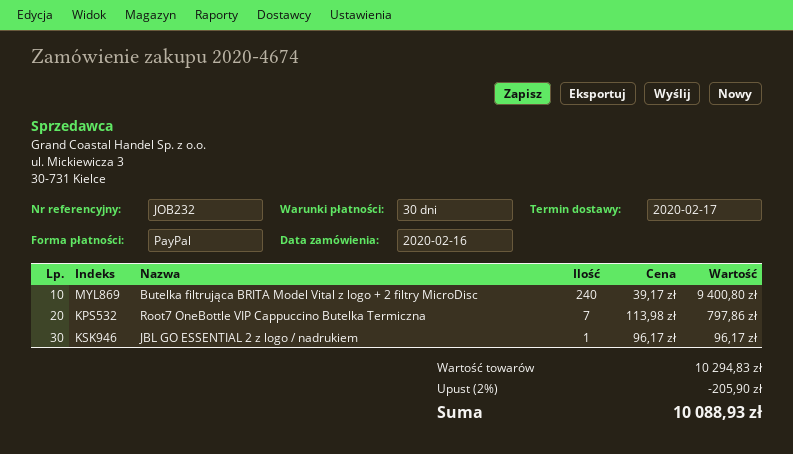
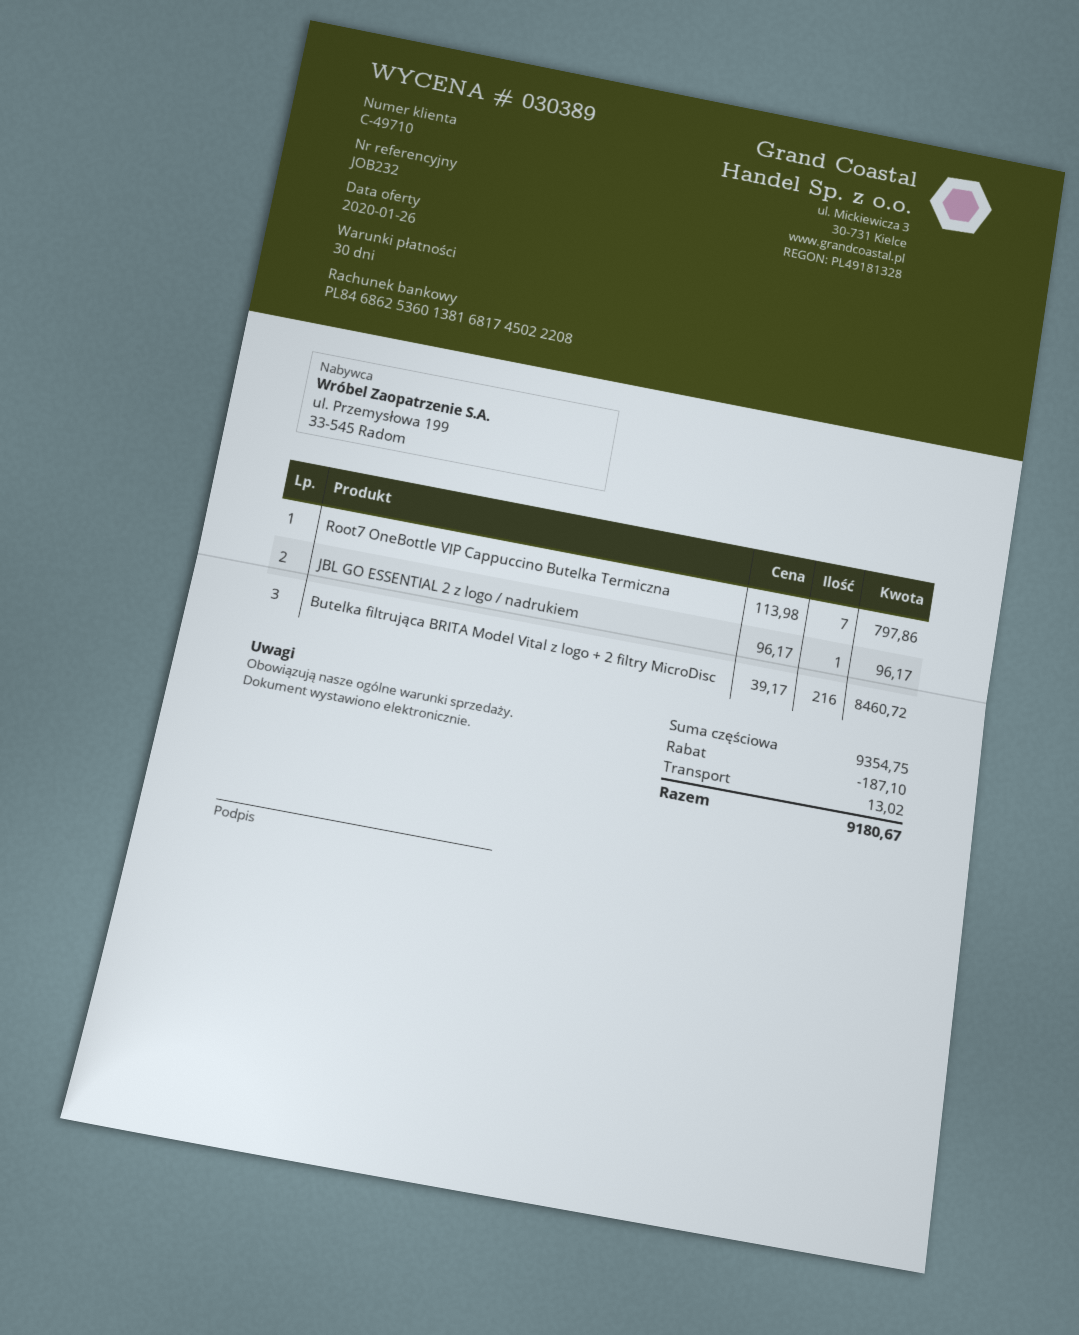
Butelka filtrująca BRITA Model Vital z logo + 2 filtry MicroDisc: 240 x 39.17 = 9400.80 -> 216 x 39.17 = 8460.72
subtotal: 10294.83 -> 9354.75
discount: 205.90 -> 187.10
shipping: none -> 13.02
total: 10088.93 -> 9180.67

